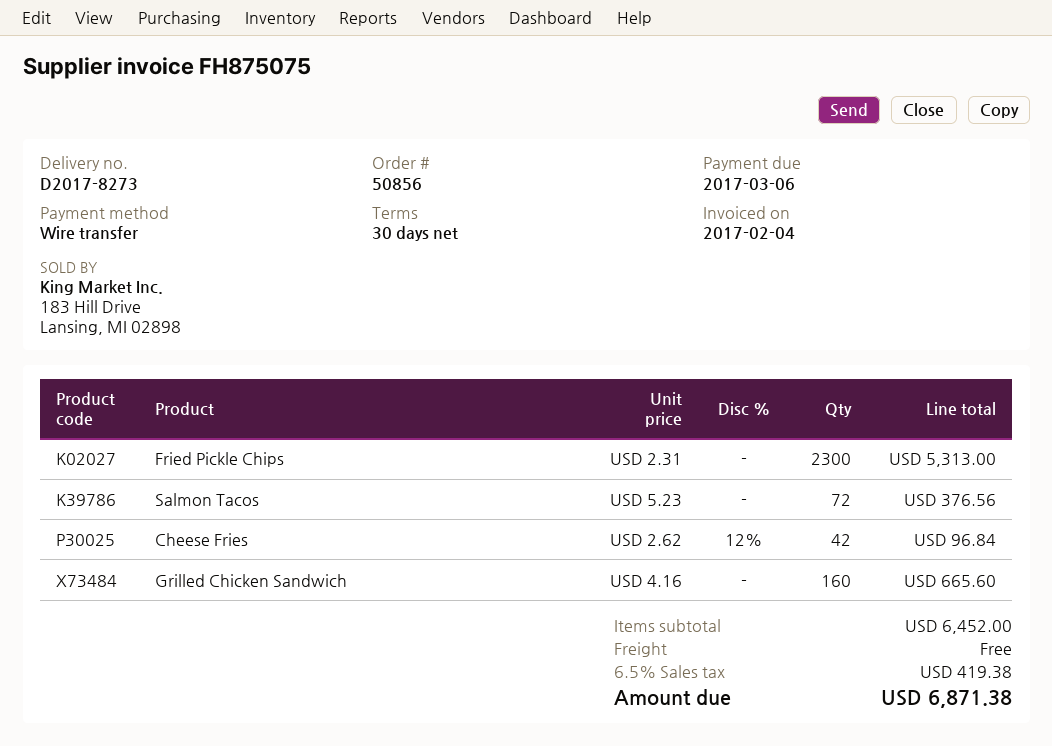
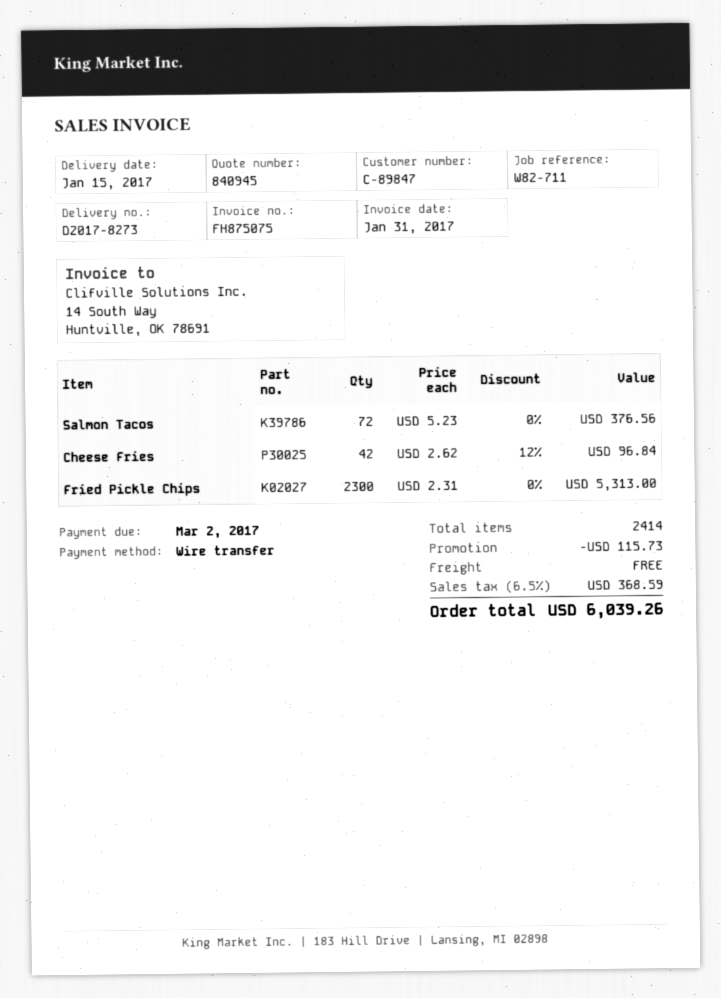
invoice date: 2017-02-04 -> 2017-01-31
due date: 2017-03-06 -> 2017-03-02
Grilled Chicken Sandwich: 160 x 4.16 = 665.60 -> none
discount: none -> 115.73
tax: 6.5% = 419.38 -> 6.5% = 368.59
total: 6871.38 -> 6039.26

